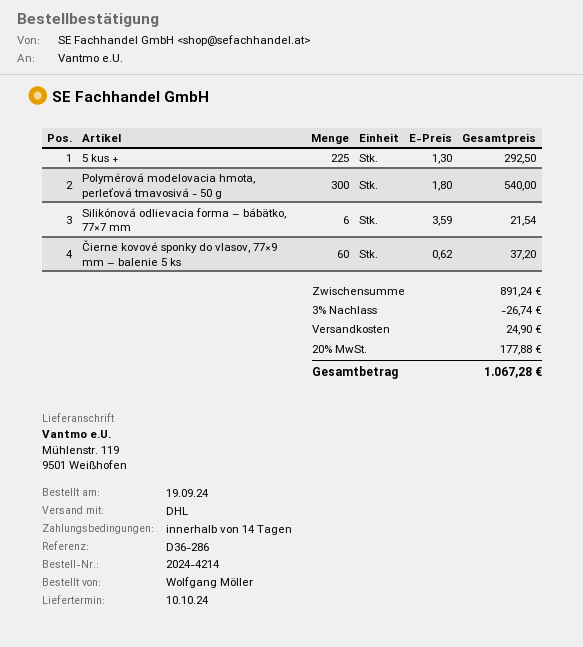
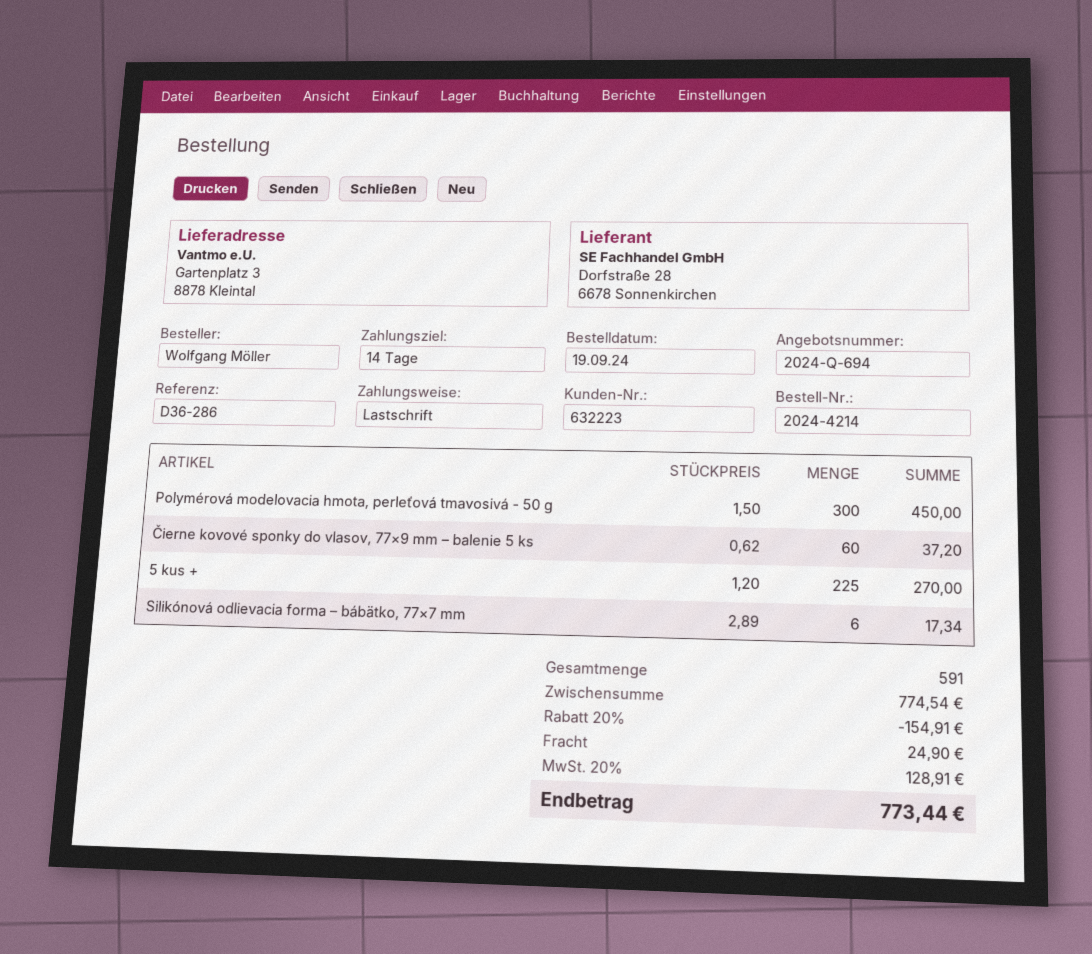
ship to: Mühlenstr. 119, 9501 Weißhofen -> Gartenplatz 3, 8878 Kleintal
5 kus +: 225 x 1.30 = 292.50 -> 225 x 1.20 = 270.00
Polymérová modelovacia hmota, perleťová tmavosivá - 50 g: 300 x 1.80 = 540.00 -> 300 x 1.50 = 450.00
Silikónová odlievacia forma – bábätko, 77×7 mm: 6 x 3.59 = 21.54 -> 6 x 2.89 = 17.34
subtotal: 891.24 -> 774.54
discount: 3% = 26.74 -> 20% = 154.91
tax: 20% = 177.88 -> 20% = 128.91
total: 1067.28 -> 773.44

